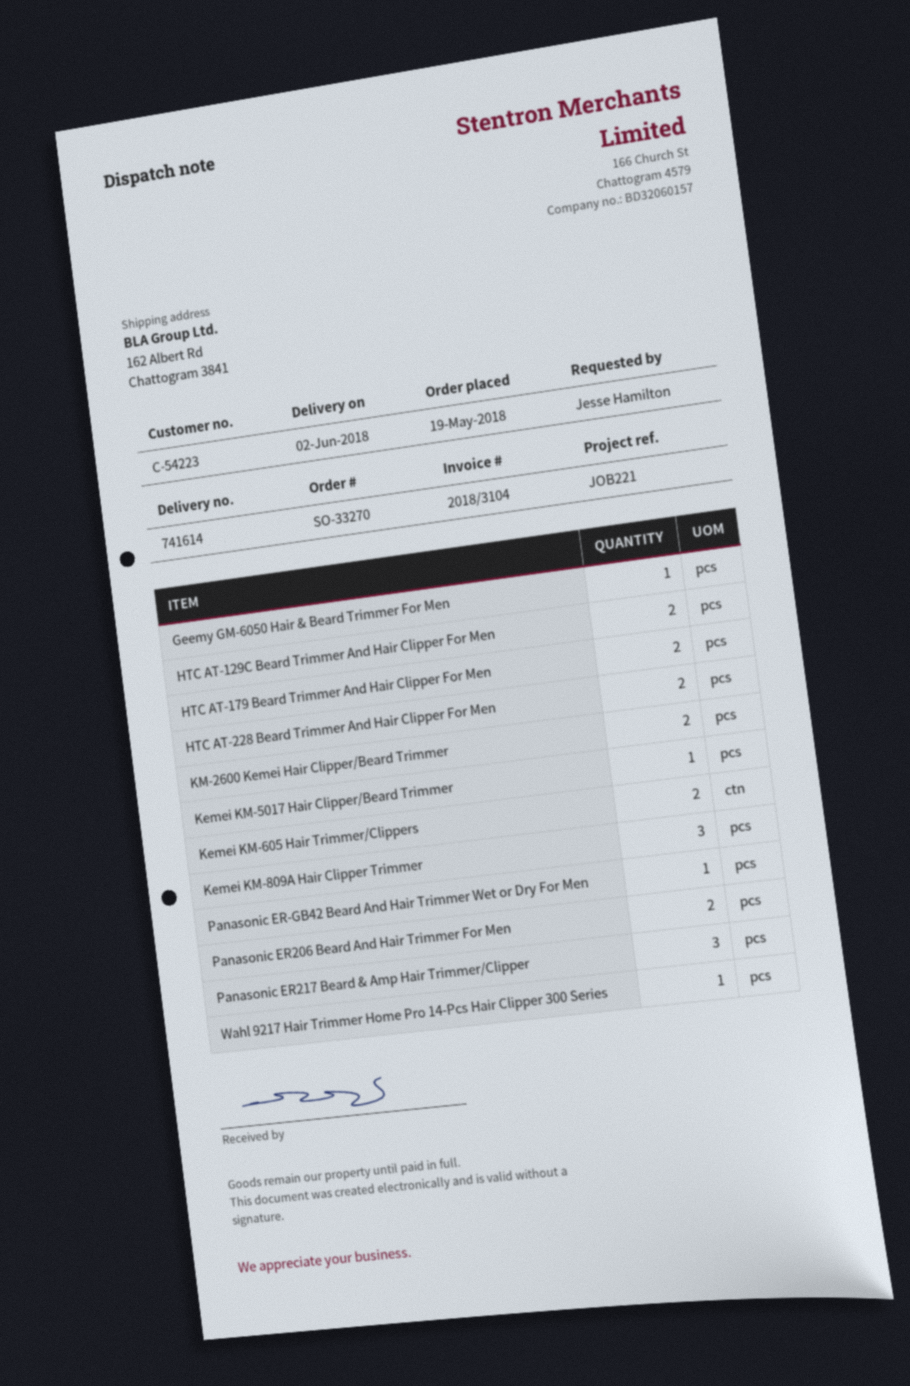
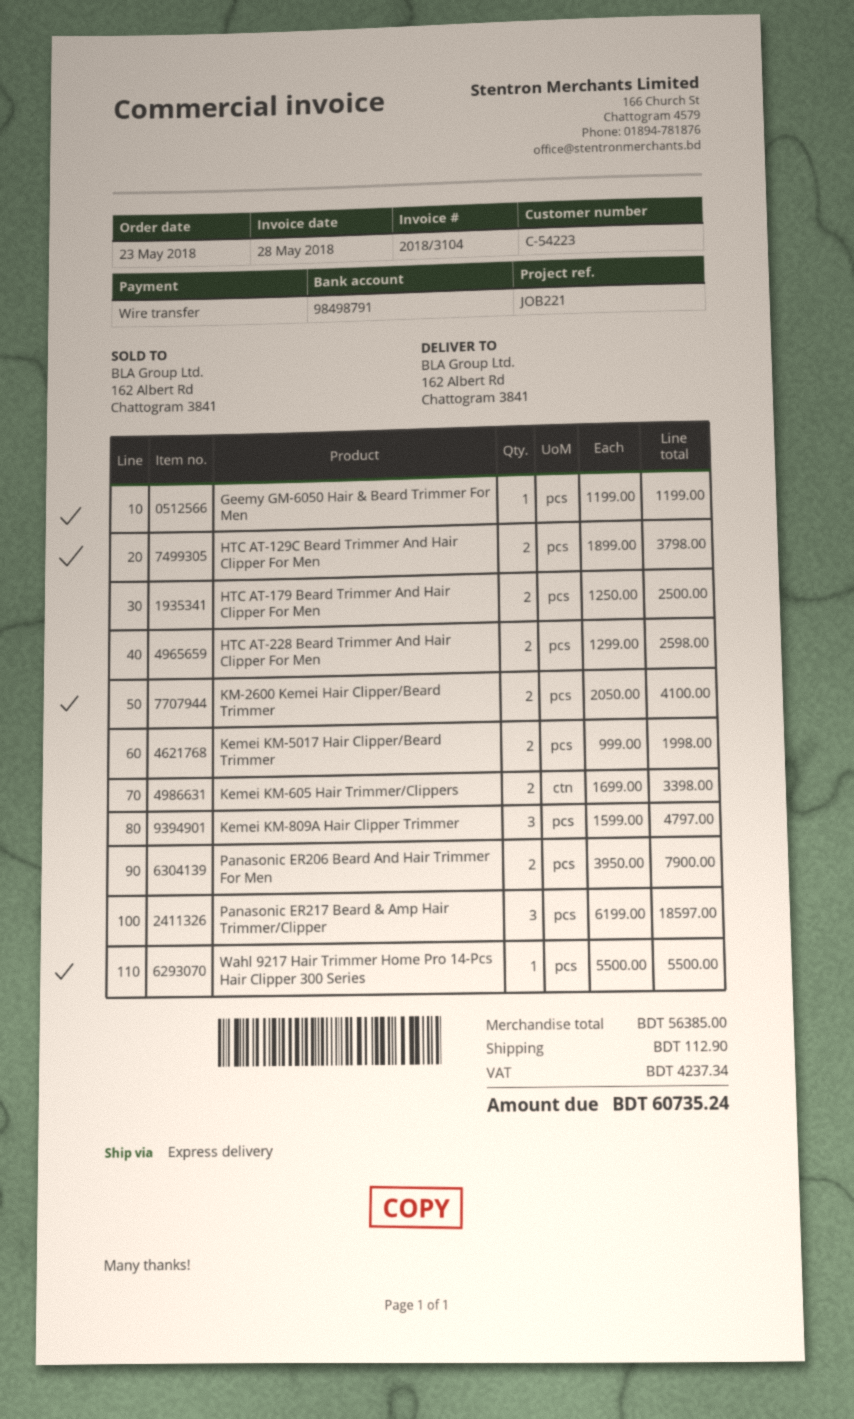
order date: 2018-05-19 -> 2018-05-23
Kemei KM-5017 Hair Clipper/Beard Trimmer: 1 -> 2
Panasonic ER-GB42 Beard And Hair Trimmer Wet or Dry For Men: 1 -> none

